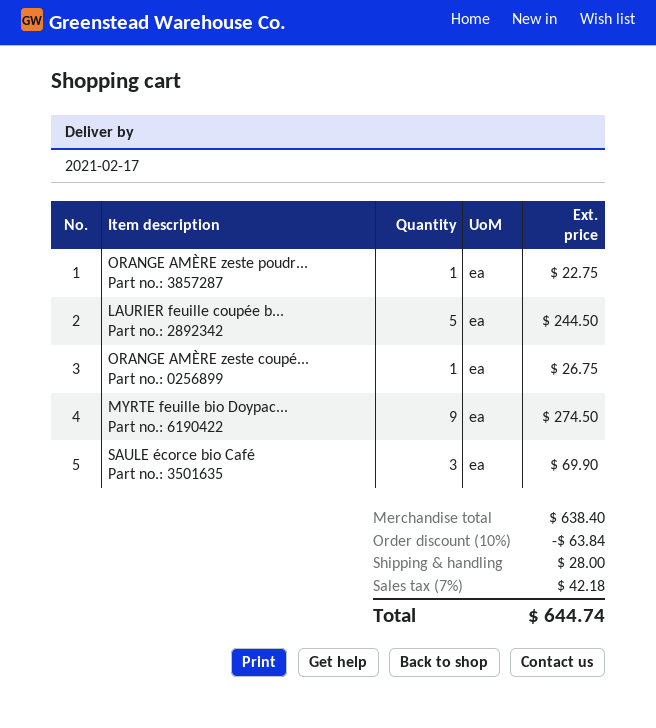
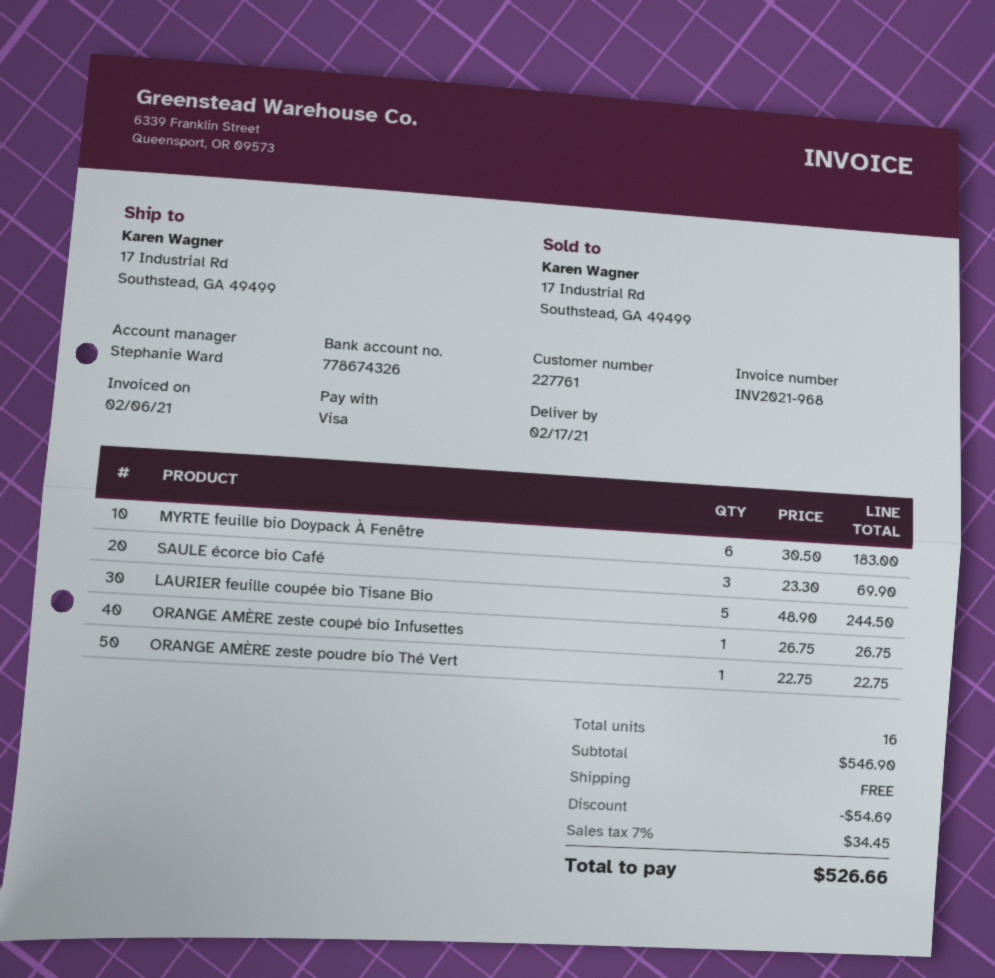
MYRTE feuille bio Doypac...: 9 for 274.50 -> 6 for 183.00
subtotal: 638.40 -> 546.90
discount: 63.84 -> 54.69
shipping: 28.00 -> 0.00
tax: 7% = 42.18 -> 7% = 34.45
total: 644.74 -> 526.66

